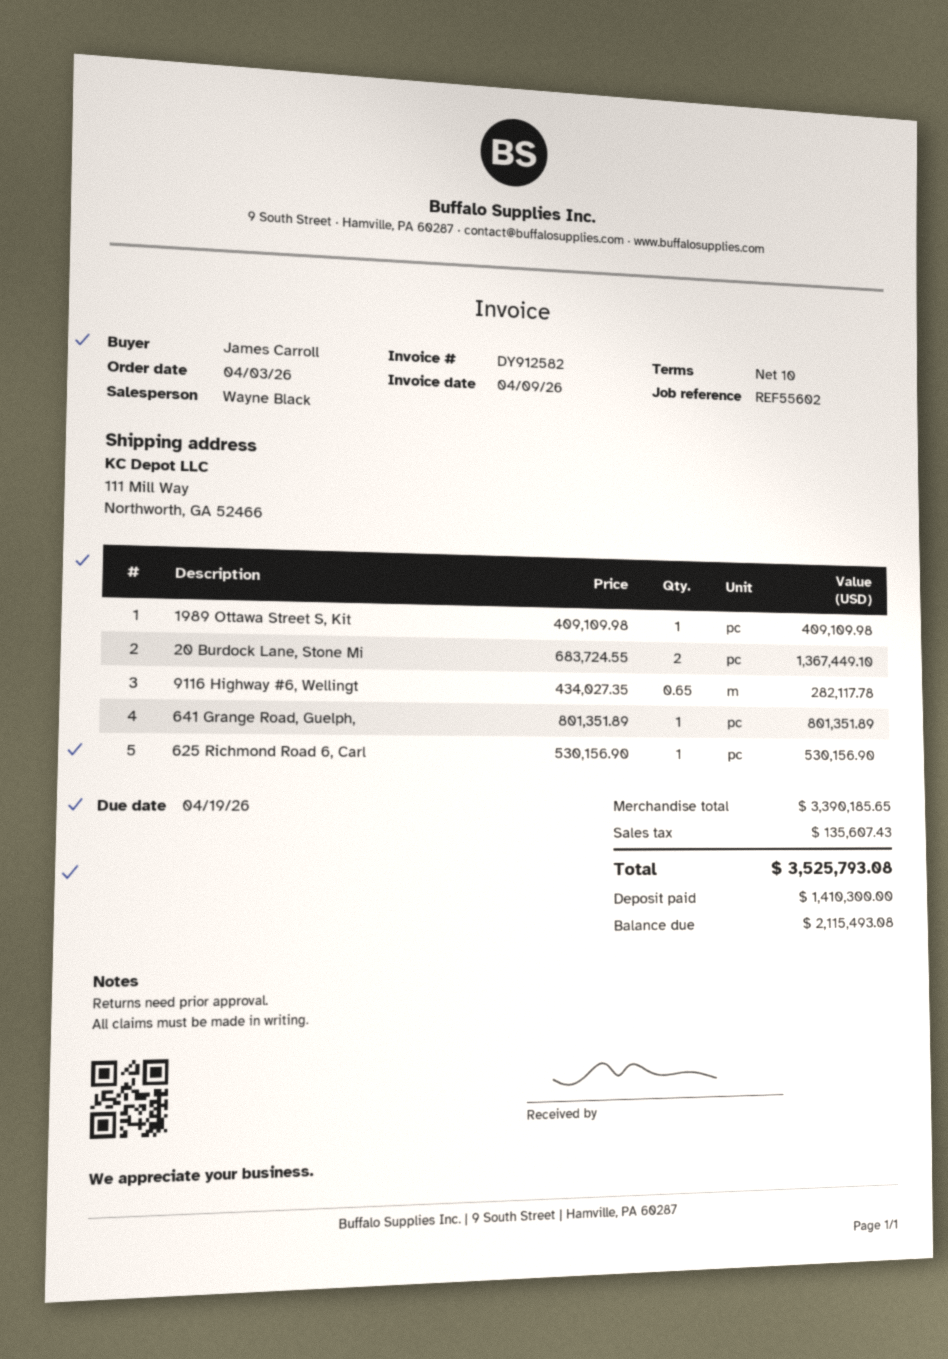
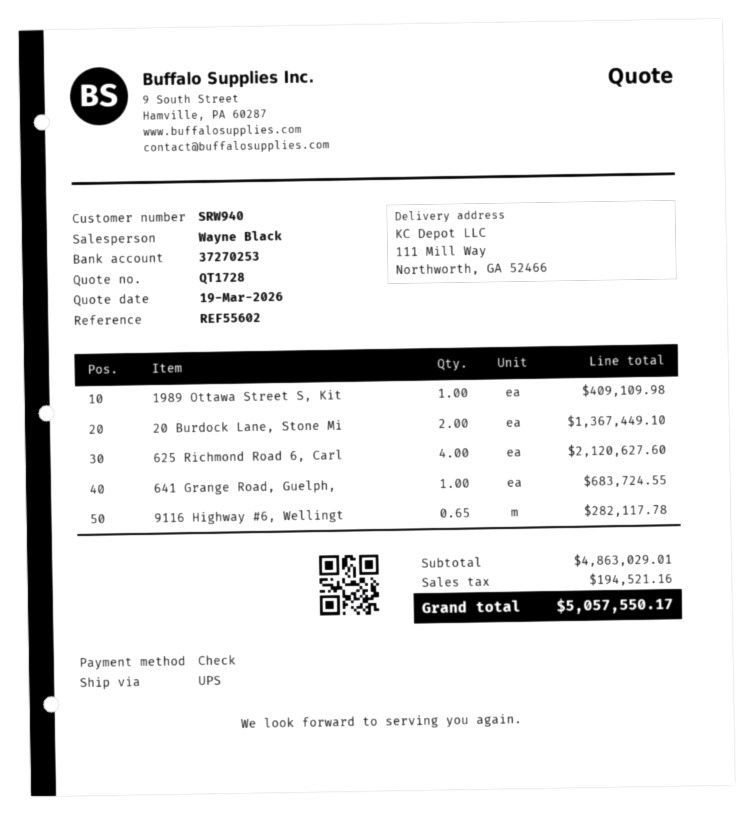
641 Grange Road, Guelph,: 1 for 801351.89 -> 1 for 683724.55
625 Richmond Road 6, Carl: 1 for 530156.90 -> 4 for 2120627.60
subtotal: 3390185.65 -> 4863029.01
tax: 135607.43 -> 194521.16
total: 3525793.08 -> 5057550.17

